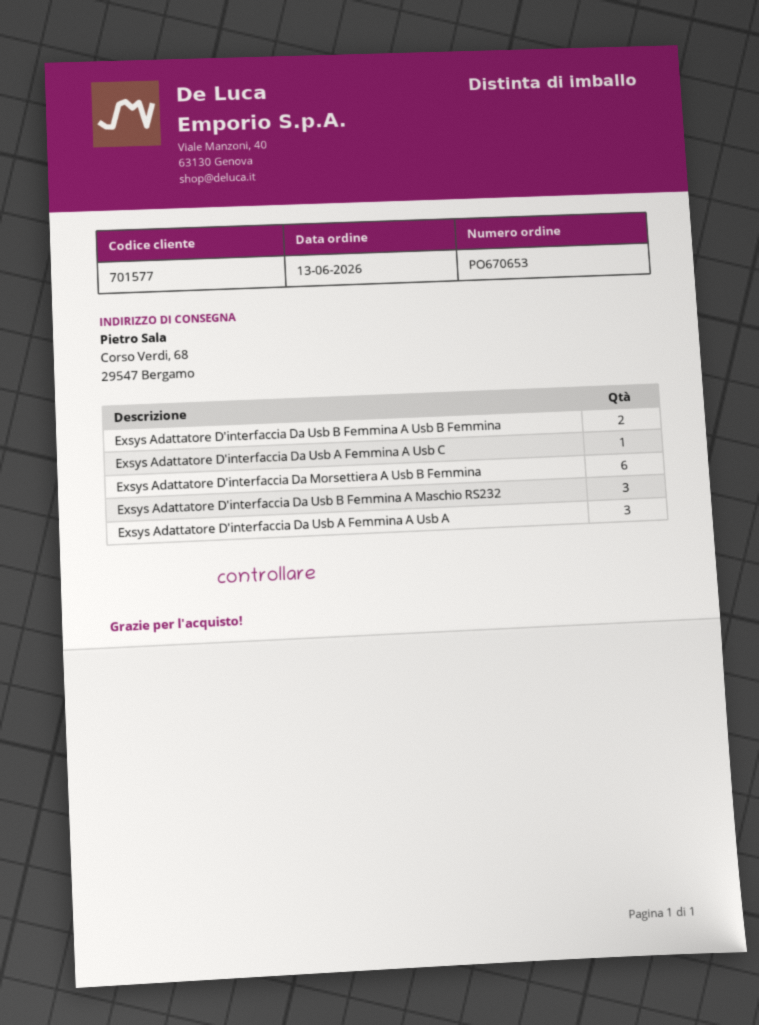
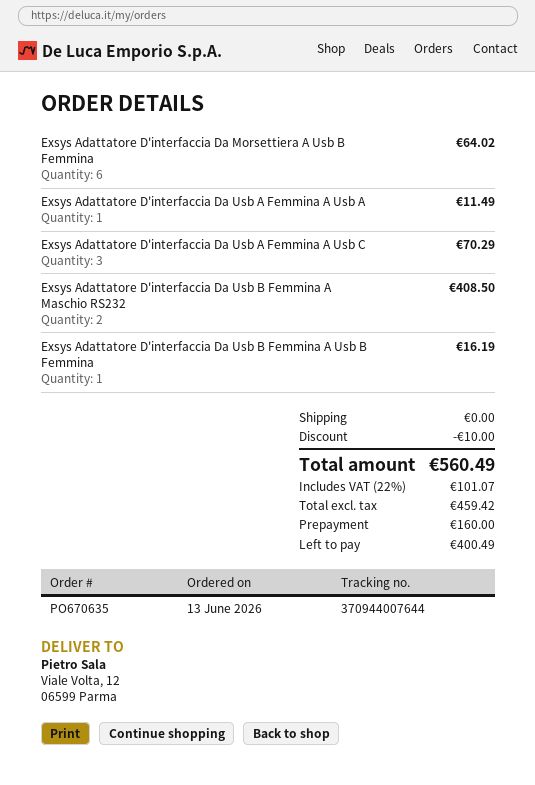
order number: PO670653 -> PO670635
ship to: Corso Verdi, 68, 29547 Bergamo -> Viale Volta, 12, 06599 Parma
Exsys Adattatore D'interfaccia Da Usb B Femmina A Usb B Femmina: 2 -> 1
Exsys Adattatore D'interfaccia Da Usb A Femmina A Usb C: 1 -> 3
Exsys Adattatore D'interfaccia Da Usb B Femmina A Maschio RS232: 3 -> 2
Exsys Adattatore D'interfaccia Da Usb A Femmina A Usb A: 3 -> 1

